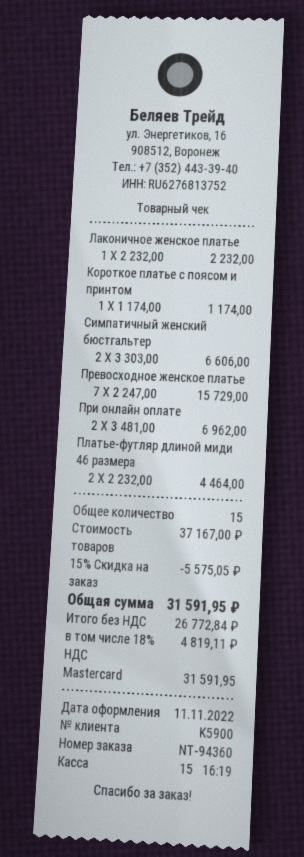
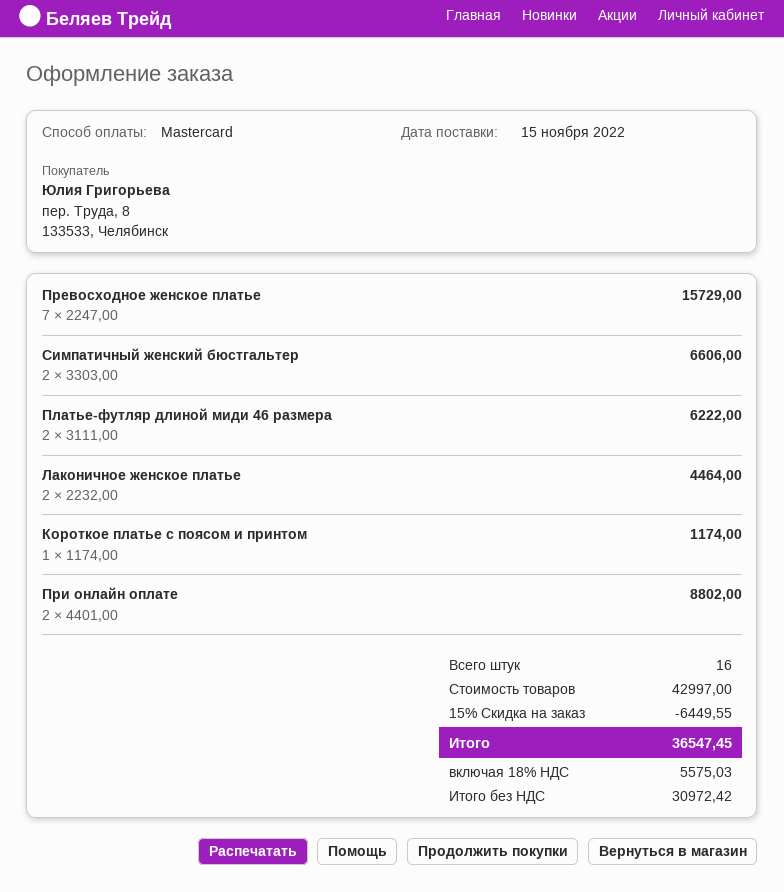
Лаконичное женское платье: 1 x 2232.00 = 2232.00 -> 2 x 2232.00 = 4464.00
При онлайн оплате: 2 x 3481.00 = 6962.00 -> 2 x 4401.00 = 8802.00
Платье-футляр длиной миди 46 размера: 2 x 2232.00 = 4464.00 -> 2 x 3111.00 = 6222.00
total quantity: 15 -> 16
subtotal: 37167.00 -> 42997.00
discount: 15% = 5575.05 -> 15% = 6449.55
net: 26772.84 -> 30972.42
tax: 18% = 4819.11 -> 18% = 5575.03
total: 31591.95 -> 36547.45

